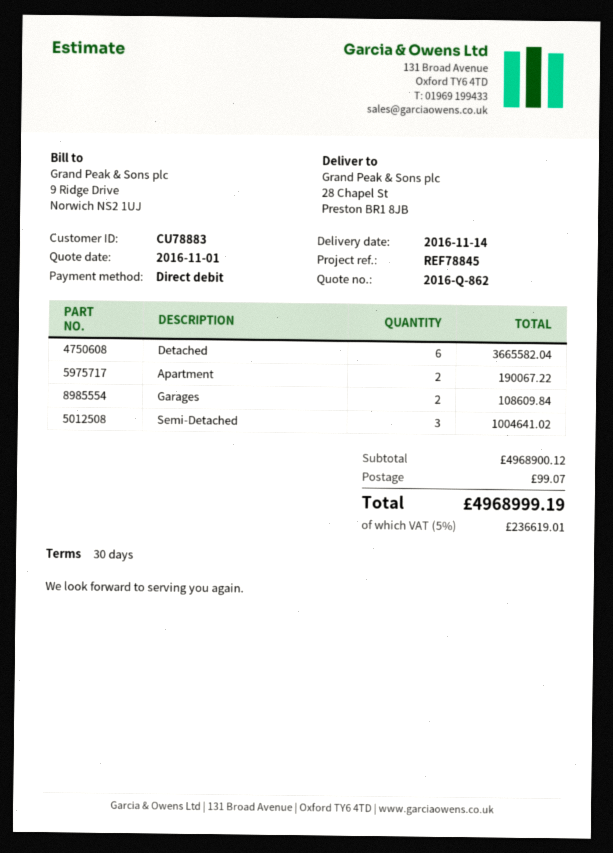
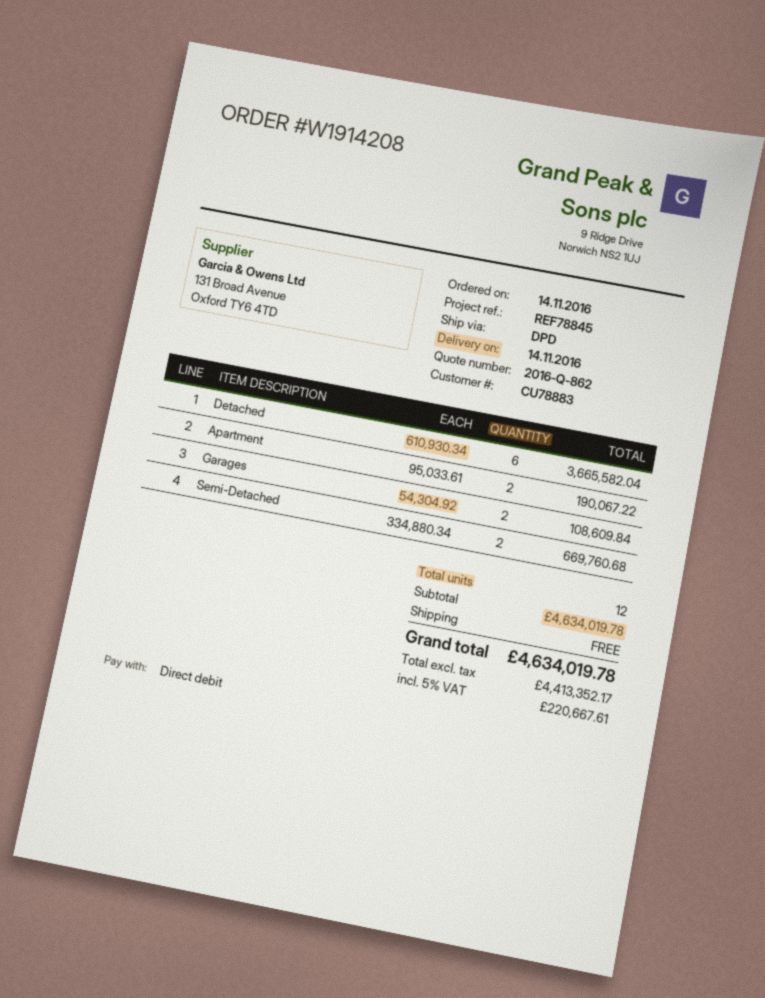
Semi-Detached: 3 for 1004641.02 -> 2 for 669760.68
subtotal: 4968900.12 -> 4634019.78
shipping: 99.07 -> 0.00
tax: 5% = 236619.01 -> 5% = 220667.61
total: 4968999.19 -> 4634019.78

